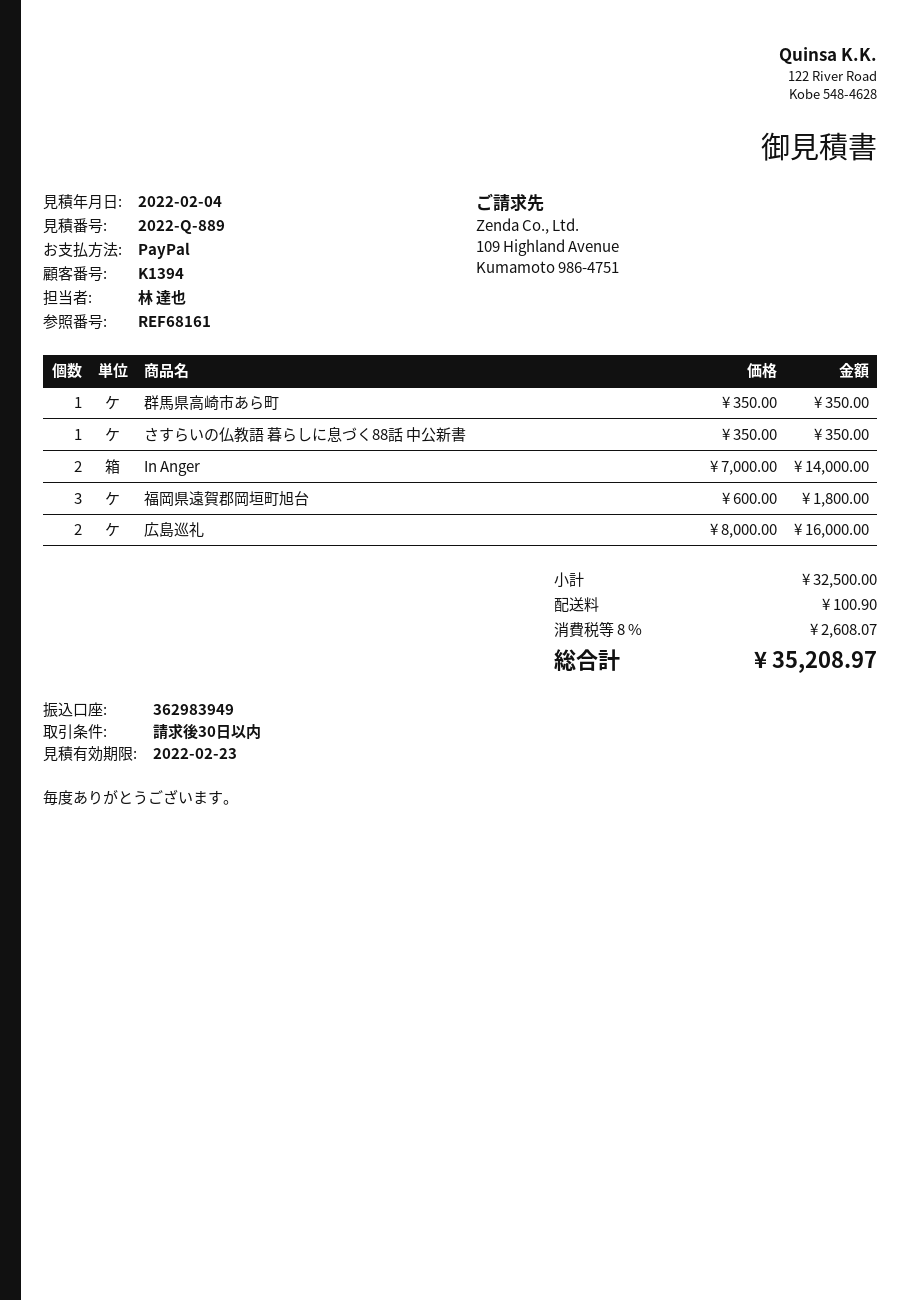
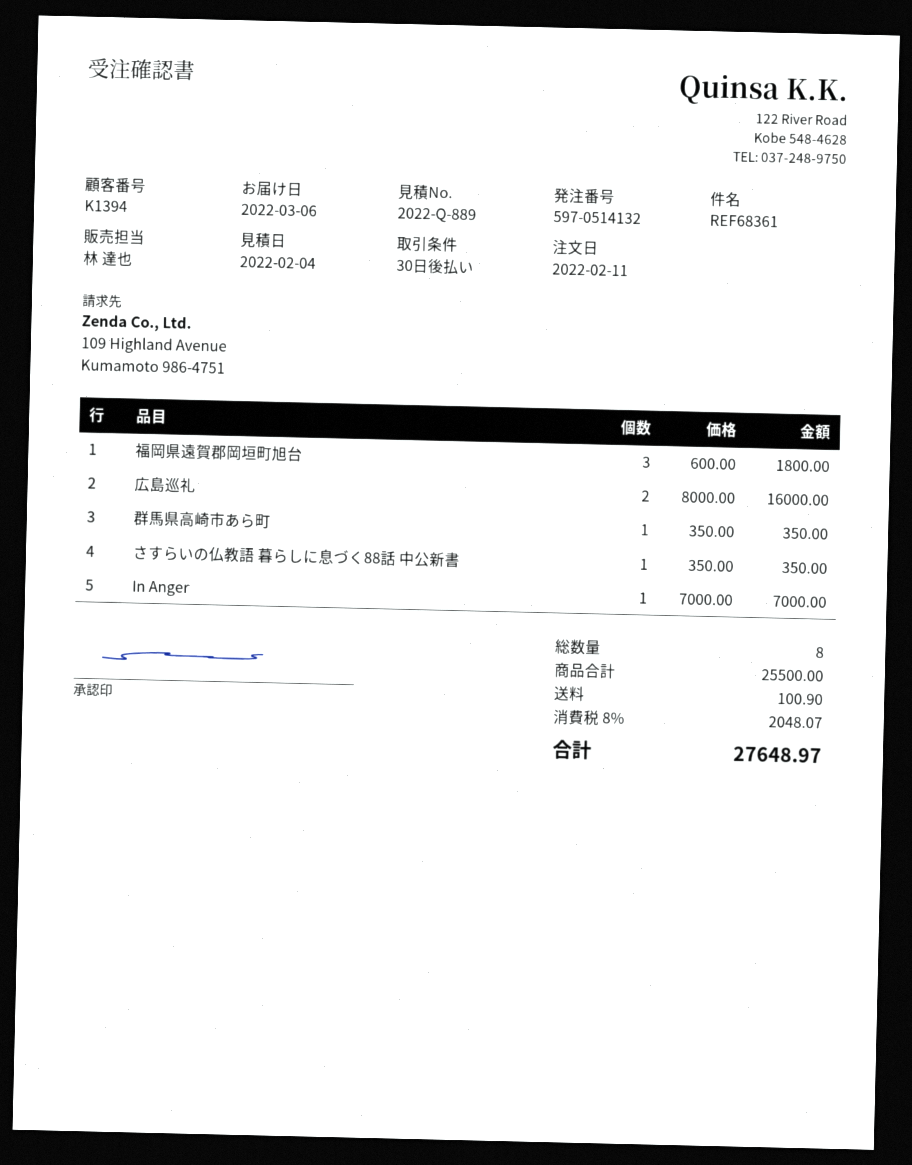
reference: REF68161 -> REF68361
In Anger: 2 x 7000.00 = 14000.00 -> 1 x 7000.00 = 7000.00
subtotal: 32500.00 -> 25500.00
tax: 8% = 2608.07 -> 8% = 2048.07
total: 35208.97 -> 27648.97

